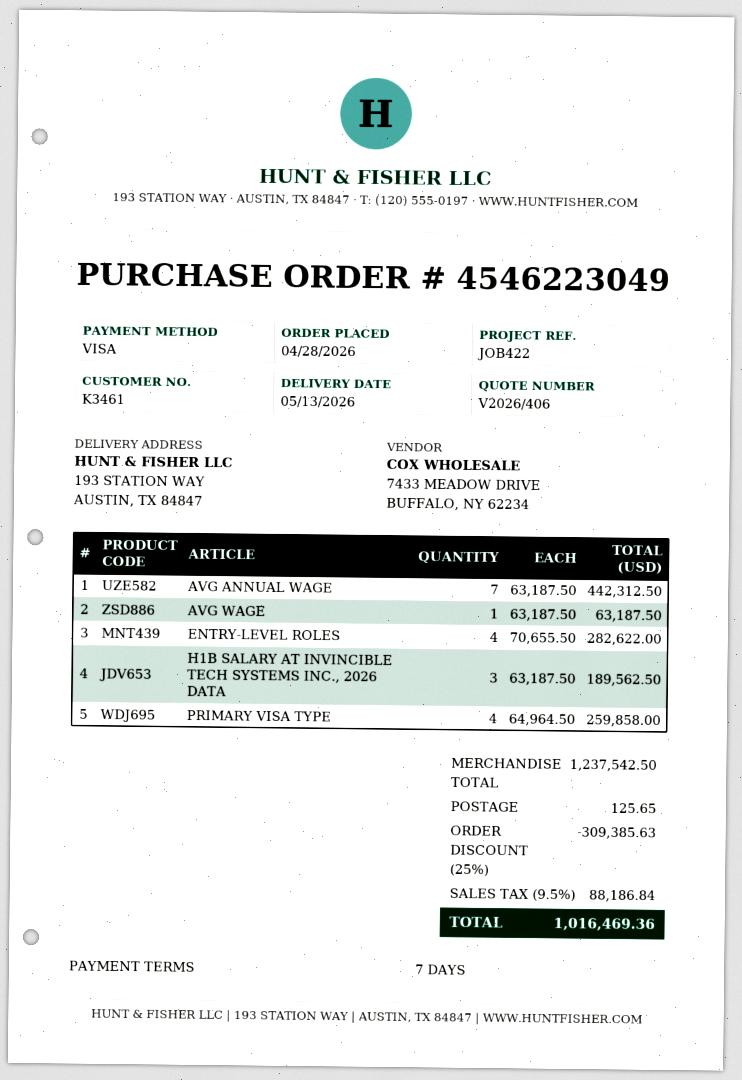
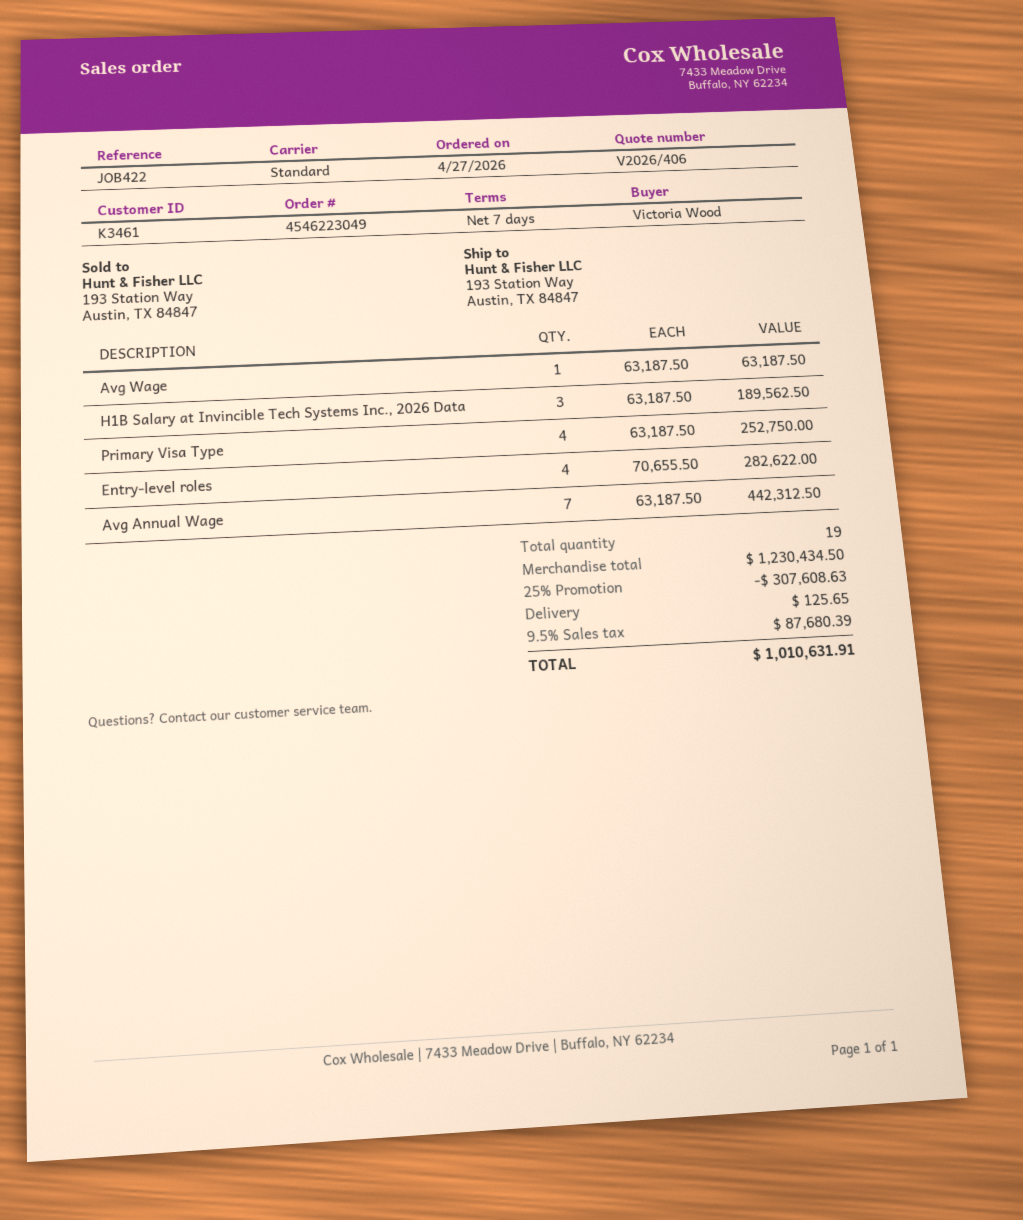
order date: 2026-04-28 -> 2026-04-27
PRIMARY VISA TYPE: 4 x 64964.50 = 259858.00 -> 4 x 63187.50 = 252750.00
subtotal: 1237542.50 -> 1230434.50
discount: 25% = 309385.63 -> 25% = 307608.63
tax: 9.5% = 88186.84 -> 9.5% = 87680.39
total: 1016469.36 -> 1010631.91

